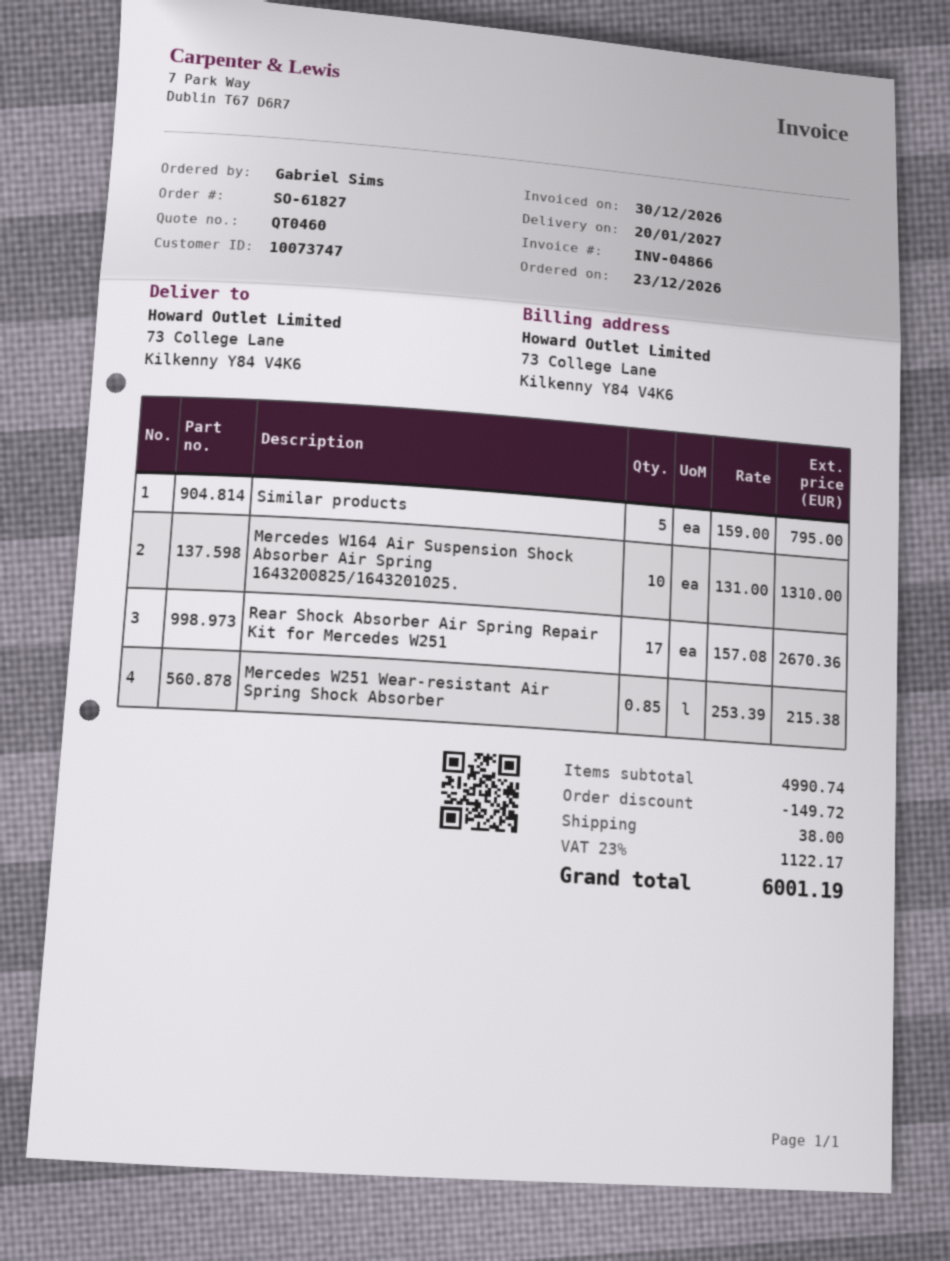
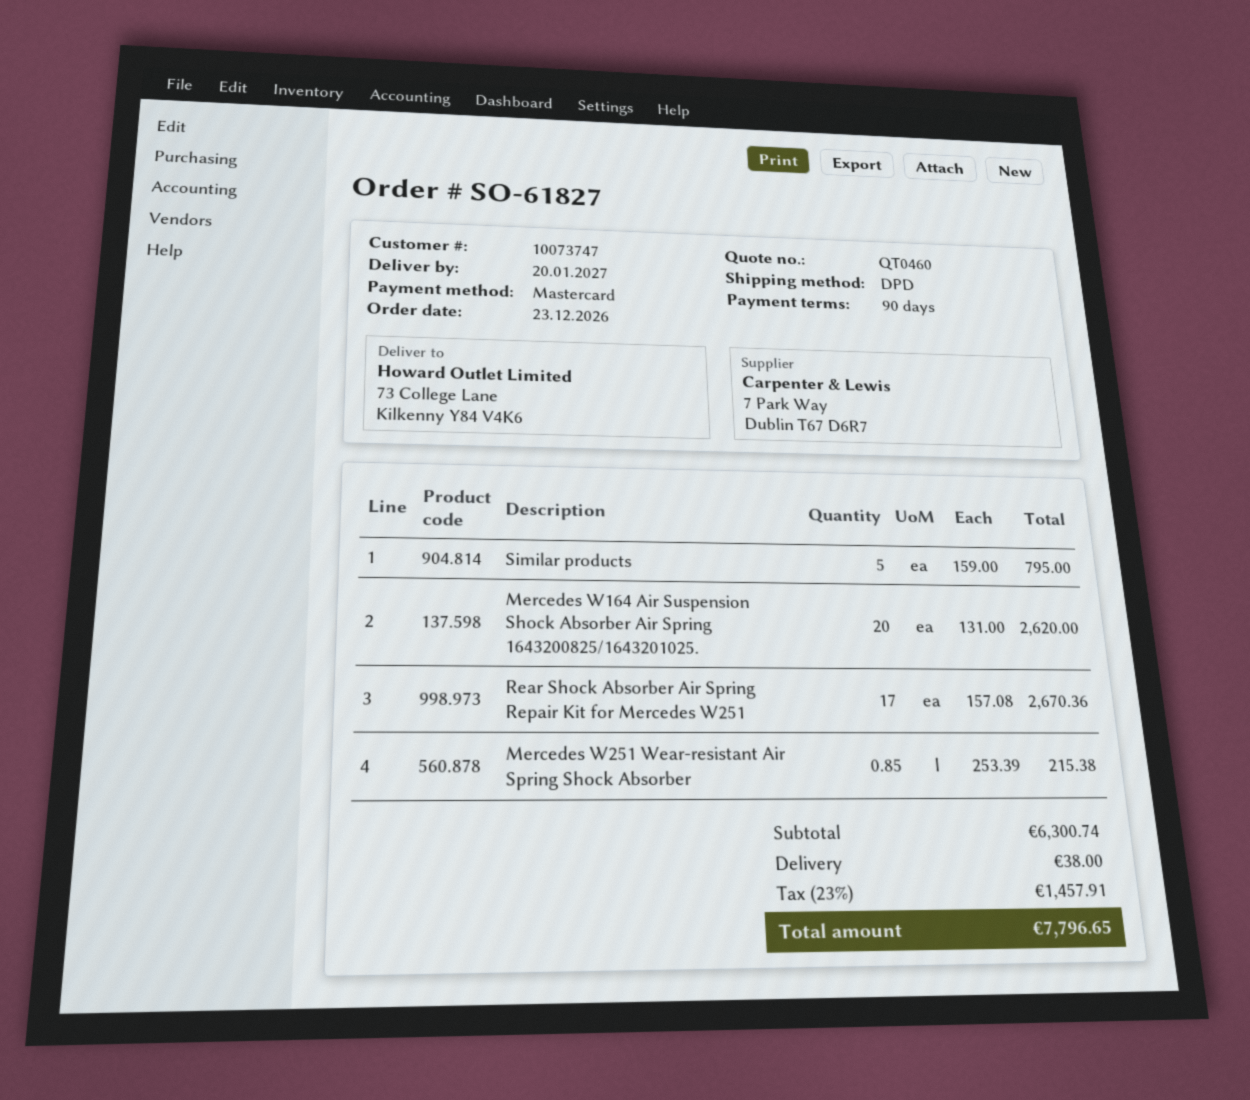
Mercedes W164 Air Suspension Shock Absorber Air Spring 1643200825/1643201025.: 10 x 131.00 = 1310.00 -> 20 x 131.00 = 2620.00
subtotal: 4990.74 -> 6300.74
discount: 149.72 -> none
tax: 23% = 1122.17 -> 23% = 1457.91
total: 6001.19 -> 7796.65

